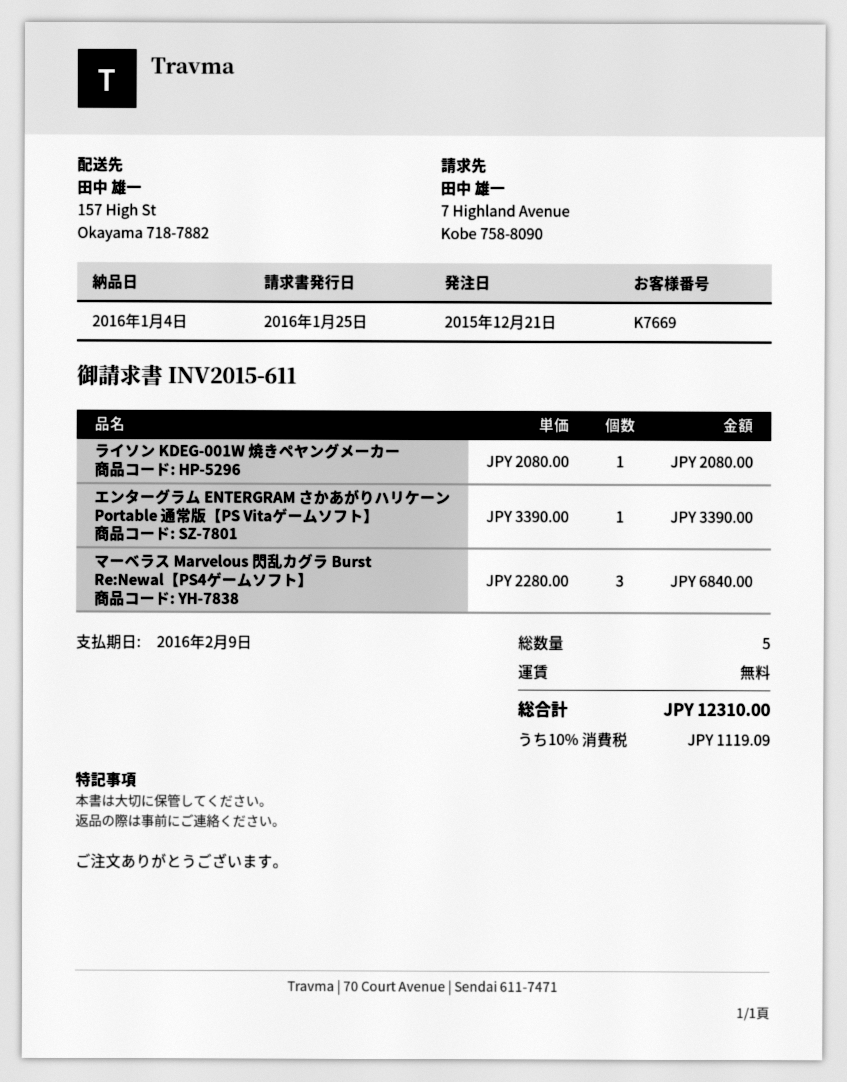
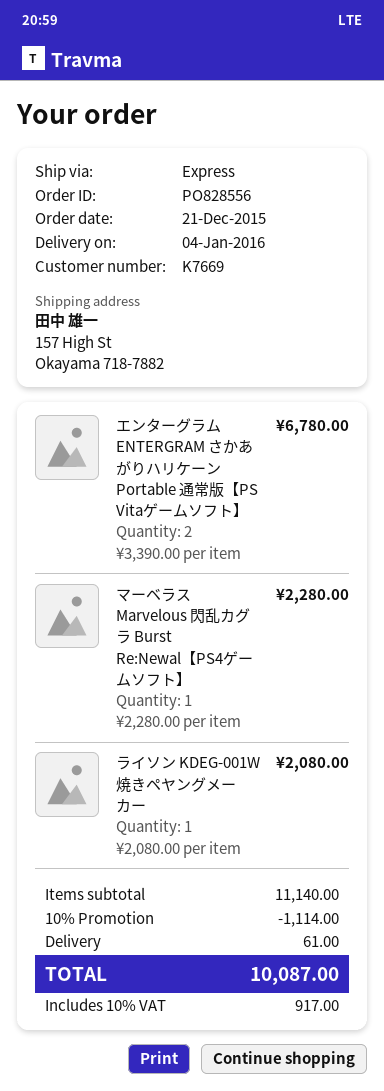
エンターグラム ENTERGRAM さかあがりハリケーン Portable 通常版【PS Vitaゲームソフト】: 1 x 3390.00 = 3390.00 -> 2 x 3390.00 = 6780.00
マーベラス Marvelous 閃乱カグラ Burst Re:Newal【PS4ゲームソフト】: 3 x 2280.00 = 6840.00 -> 1 x 2280.00 = 2280.00
discount: none -> 10% = 1114.00
shipping: 0.00 -> 61.00
tax: 10% = 1119.09 -> 10% = 917.00
total: 12310.00 -> 10087.00

